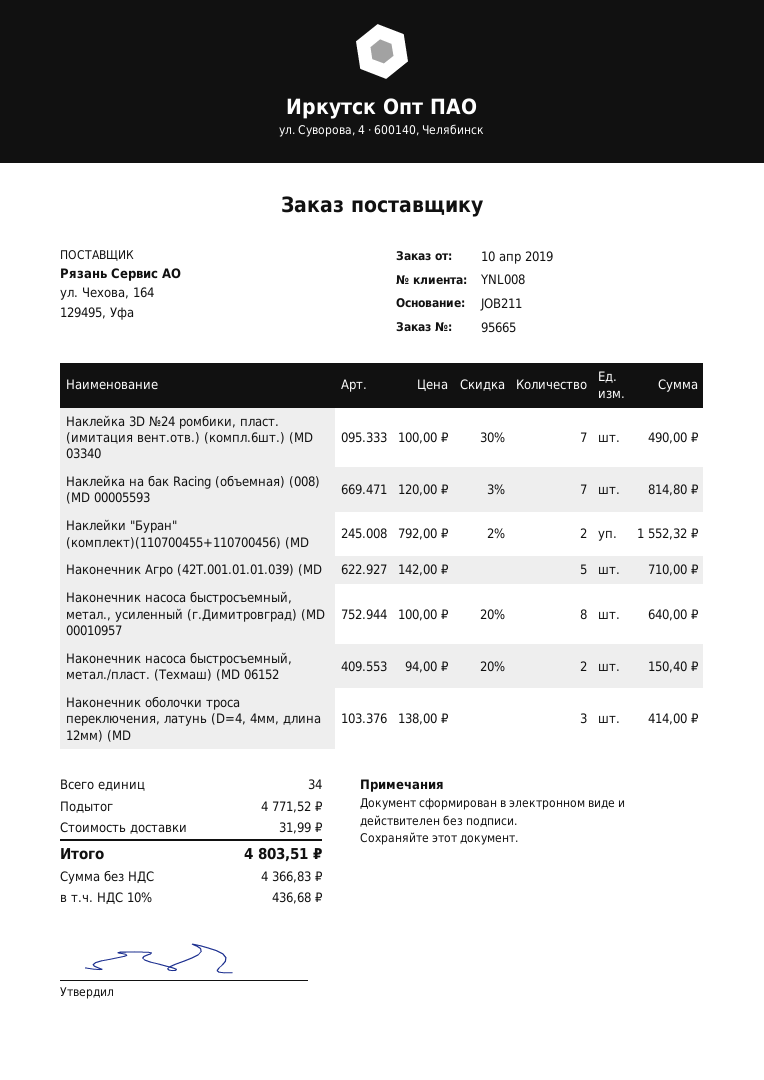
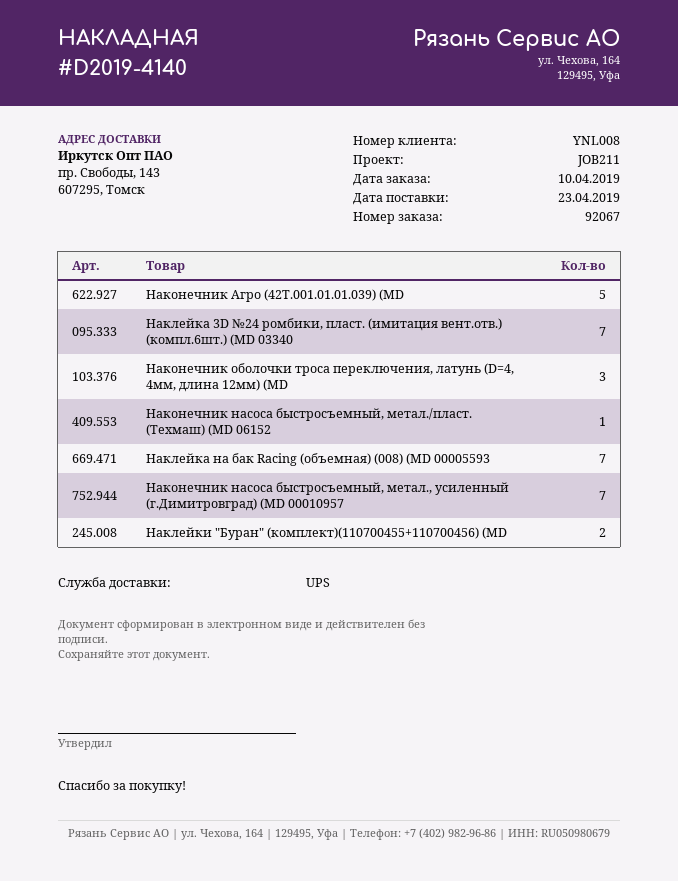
order number: 95665 -> 92067
Наконечник насоса быстросъемный, метал., усиленный (г.Димитровград) (MD 00010957: 8 -> 7
Наконечник насоса быстросъемный, метал./пласт. (Техмаш) (MD 06152: 2 -> 1

